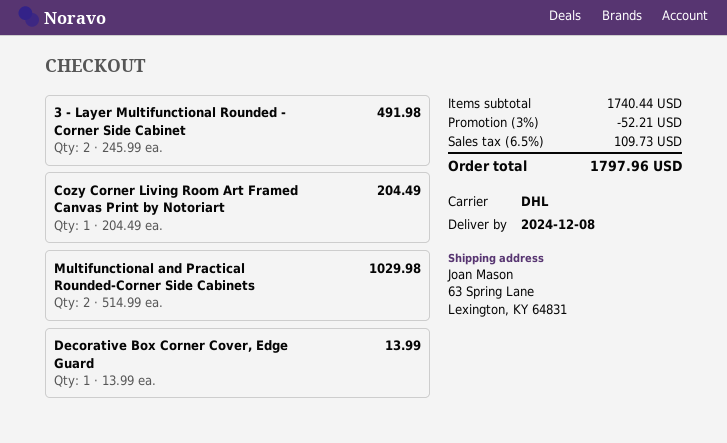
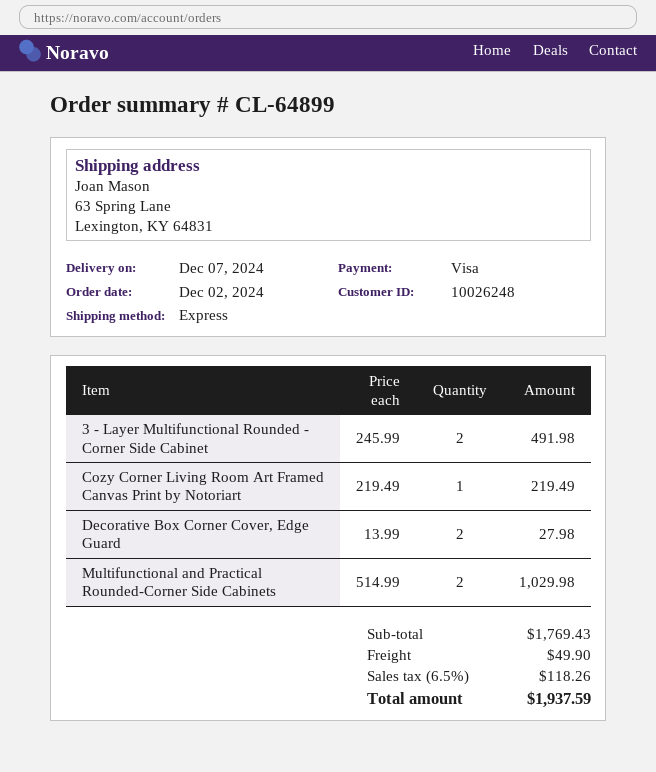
delivery date: 2024-12-08 -> 2024-12-07
shipping method: DHL -> express
Cozy Corner Living Room Art Framed Canvas Print by Notoriart: 1 x 204.49 = 204.49 -> 1 x 219.49 = 219.49
Decorative Box Corner Cover, Edge Guard: 1 x 13.99 = 13.99 -> 2 x 13.99 = 27.98
subtotal: 1740.44 -> 1769.43
discount: 3% = 52.21 -> none
shipping: none -> 49.90
tax: 6.5% = 109.73 -> 6.5% = 118.26
total: 1797.96 -> 1937.59

